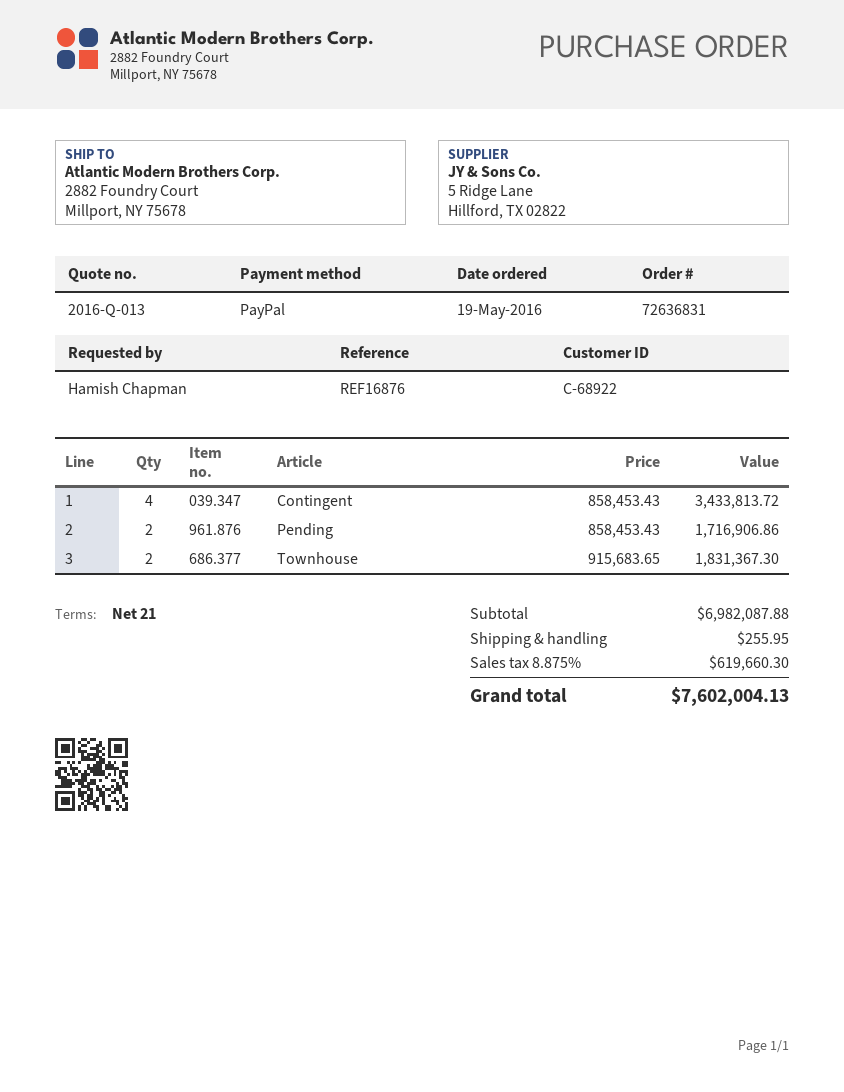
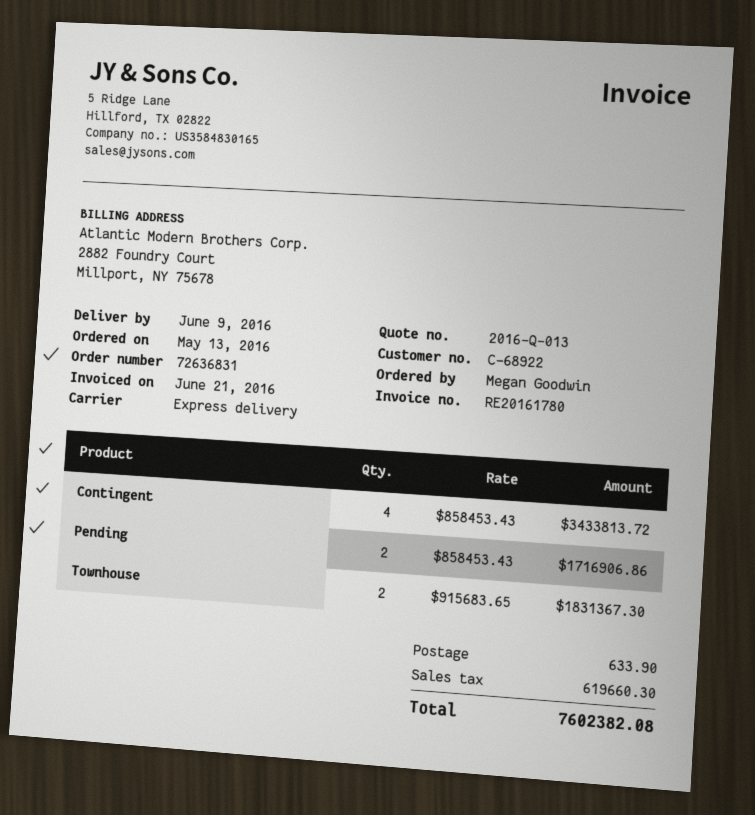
order date: 2016-05-19 -> 2016-05-13
ordered by: Hamish Chapman -> Megan Goodwin
shipping: 255.95 -> 633.90
total: 7602004.13 -> 7602382.08

